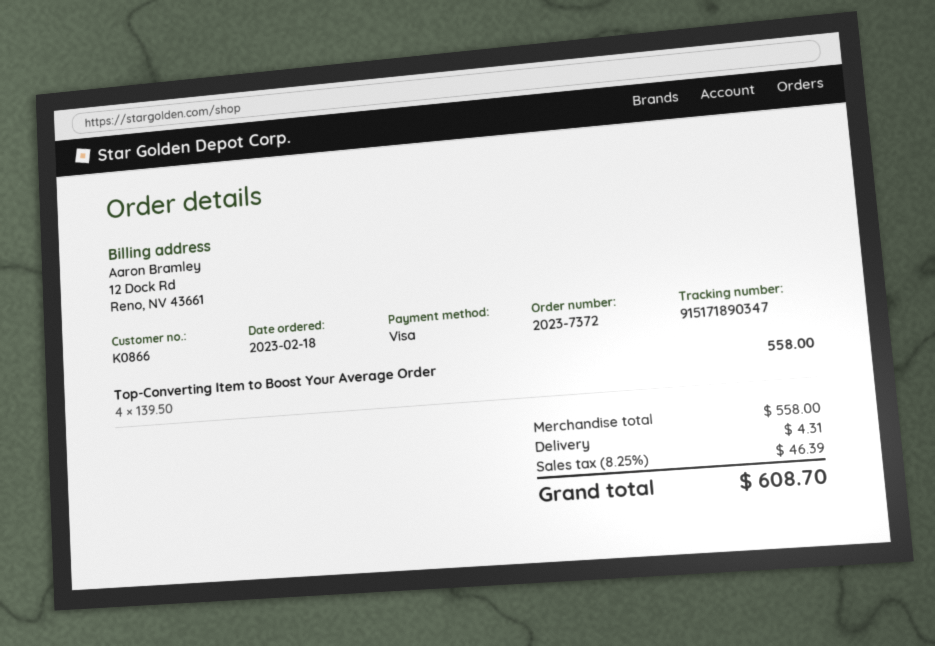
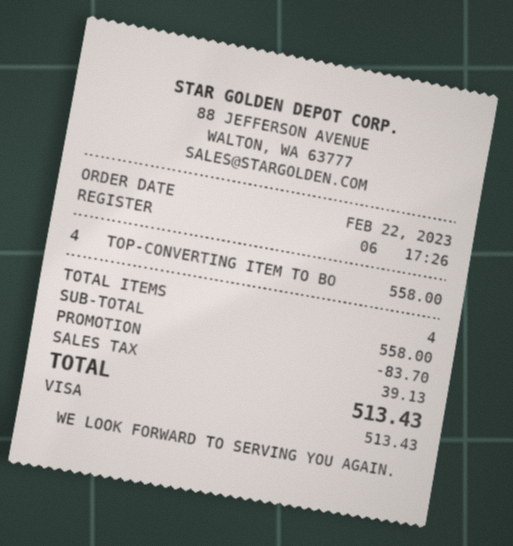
order date: 2023-02-18 -> 2023-02-22
discount: none -> 83.70
shipping: 4.31 -> none
tax: 46.39 -> 39.13
total: 608.70 -> 513.43

